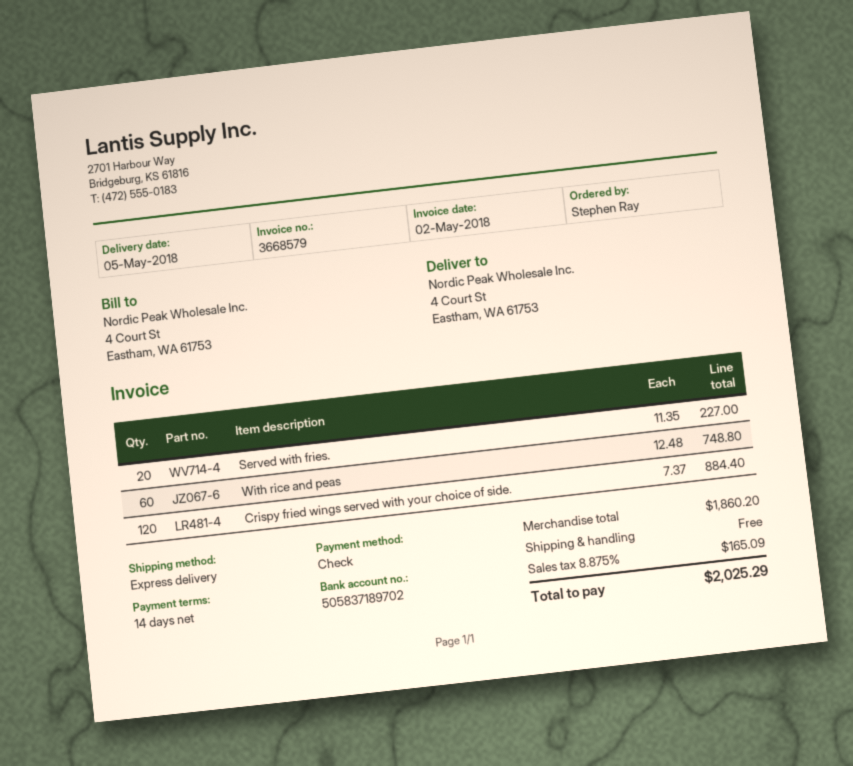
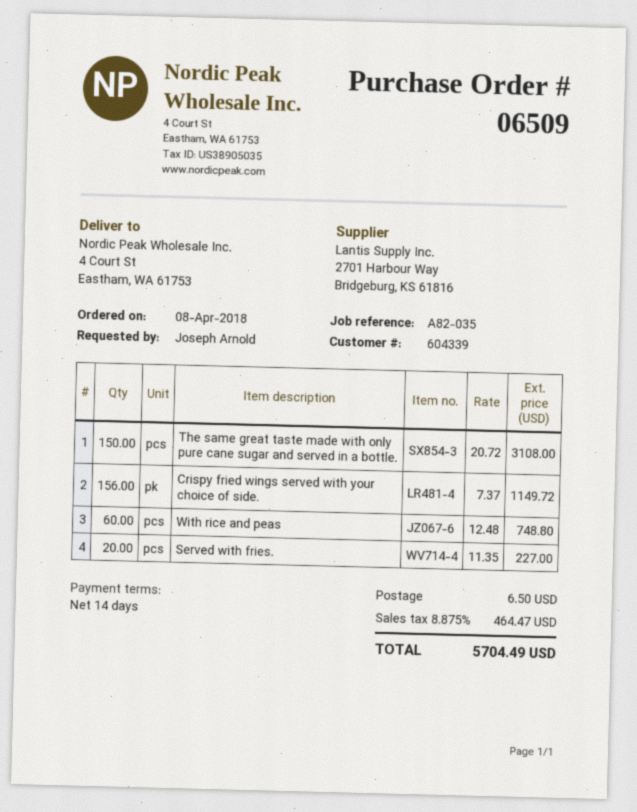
ordered by: Stephen Ray -> Joseph Arnold
Crispy fried wings served with your choice of side.: 120 x 7.37 = 884.40 -> 156 x 7.37 = 1149.72
The same great taste made with only pure cane sugar and served in a bottle.: none -> 150 x 20.72 = 3108.00
shipping: 0.00 -> 6.50
tax: 8.875% = 165.09 -> 8.875% = 464.47
total: 2025.29 -> 5704.49

